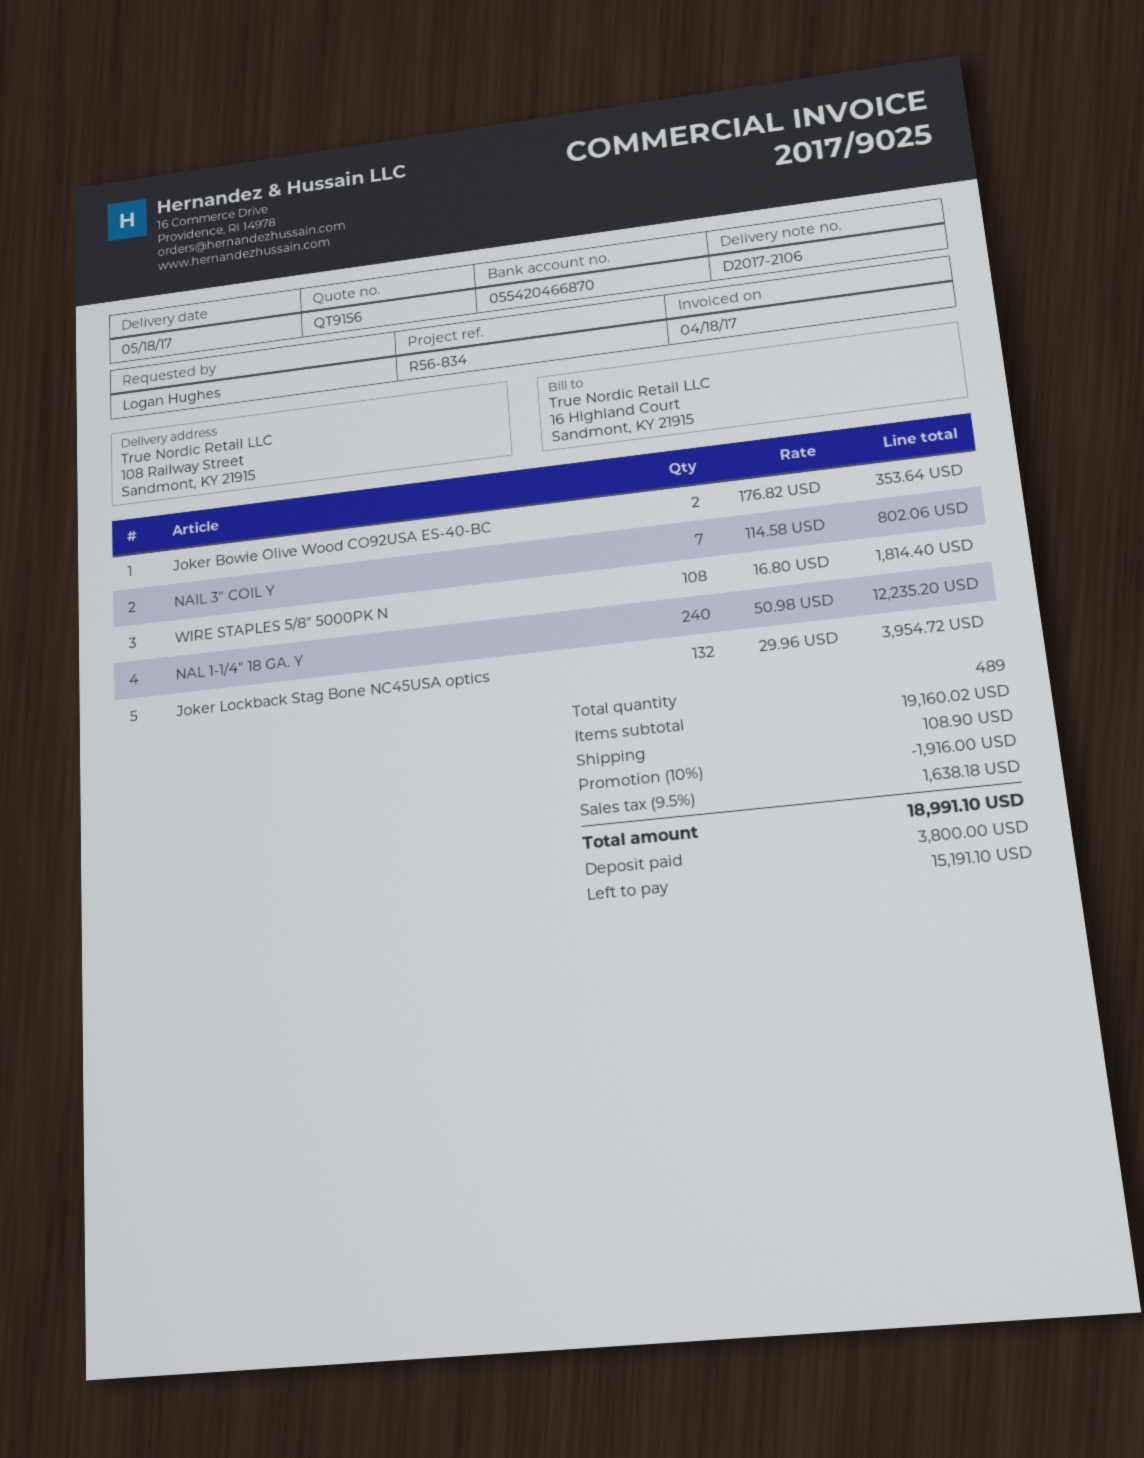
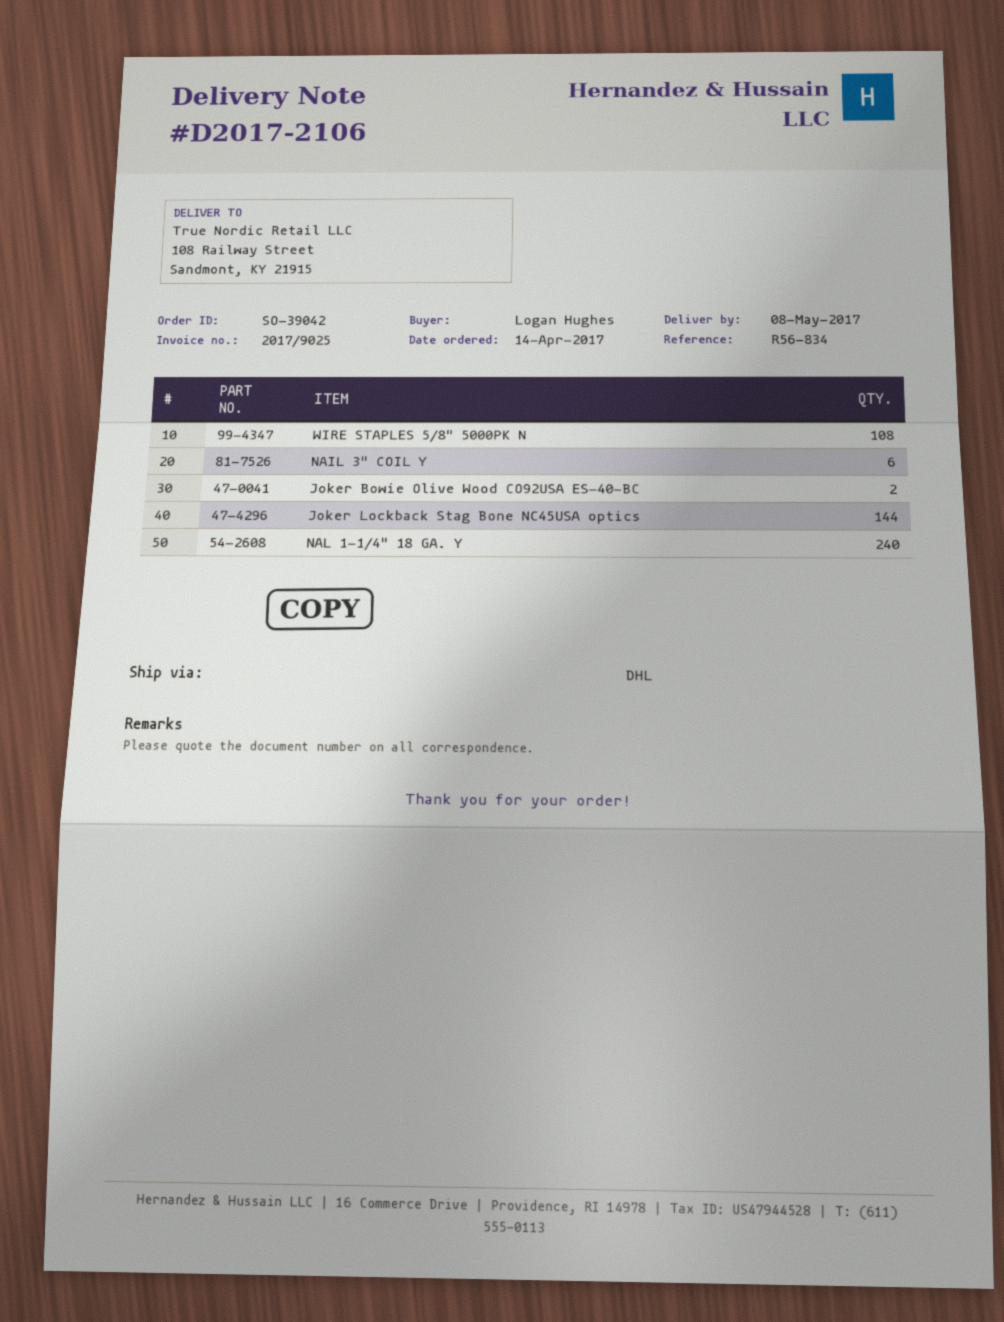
delivery date: 2017-05-18 -> 2017-05-08
NAIL 3" COIL Y: 7 -> 6
Joker Lockback Stag Bone NC45USA optics: 132 -> 144

